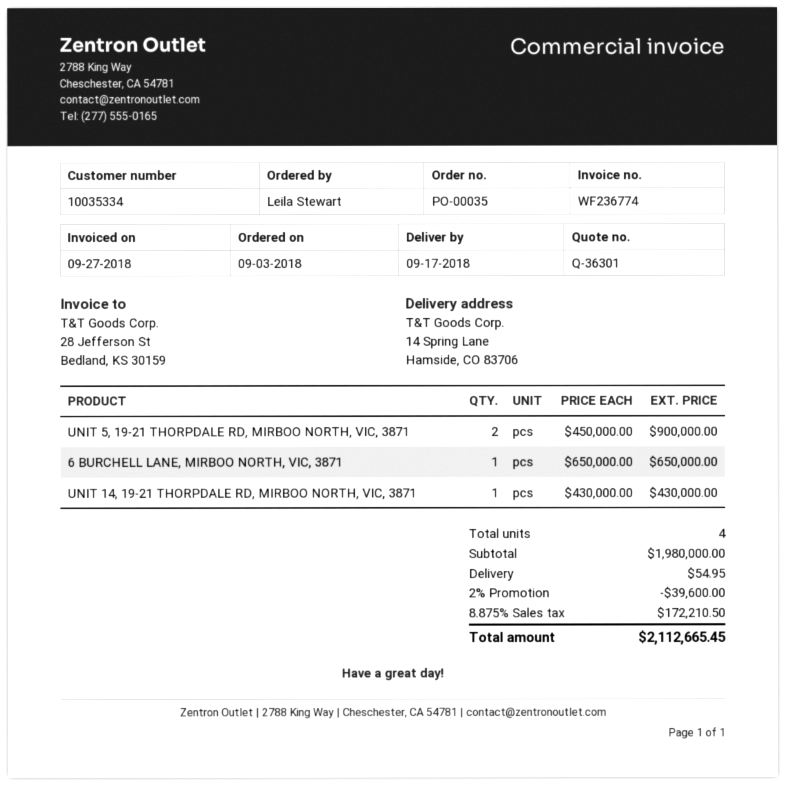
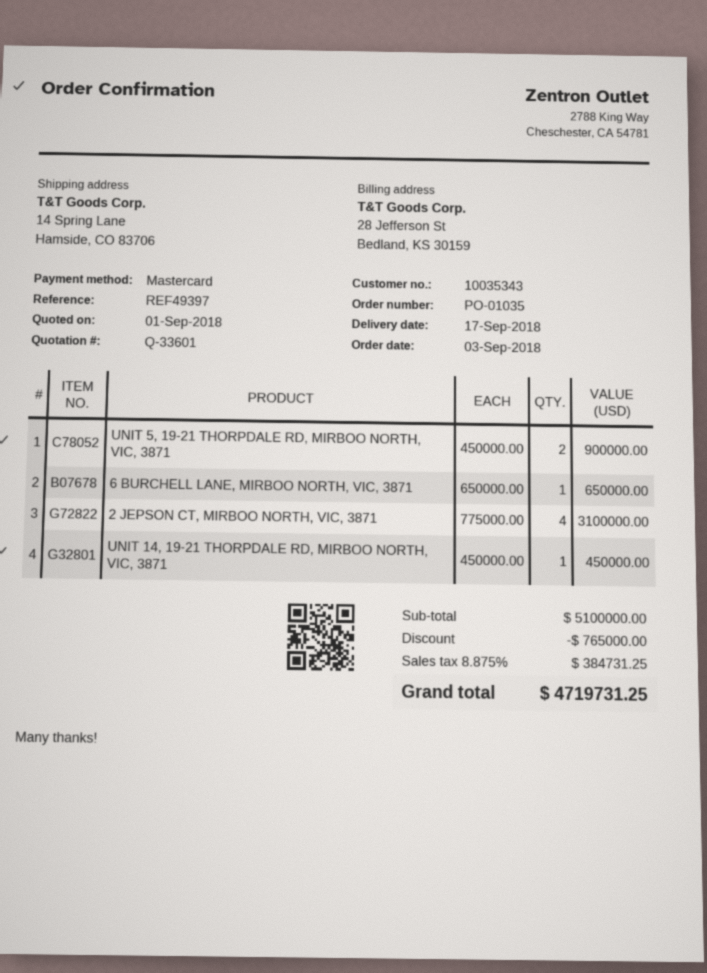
quote number: Q-36301 -> Q-33601
order number: PO-00035 -> PO-01035
customer number: 10035334 -> 10035343
UNIT 14, 19-21 THORPDALE RD, MIRBOO NORTH, VIC, 3871: 1 x 430000.00 = 430000.00 -> 1 x 450000.00 = 450000.00
2 JEPSON CT, MIRBOO NORTH, VIC, 3871: none -> 4 x 775000.00 = 3100000.00
subtotal: 1980000.00 -> 5100000.00
discount: 39600.00 -> 765000.00
shipping: 54.95 -> none
tax: 8.875% = 172210.50 -> 8.875% = 384731.25
total: 2112665.45 -> 4719731.25

